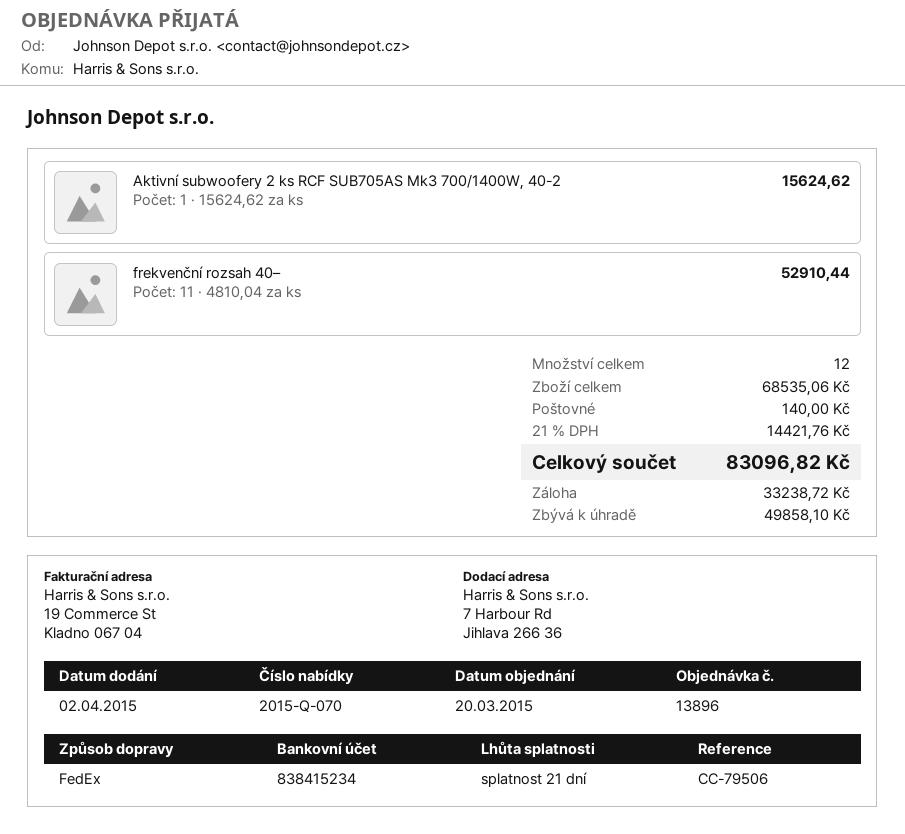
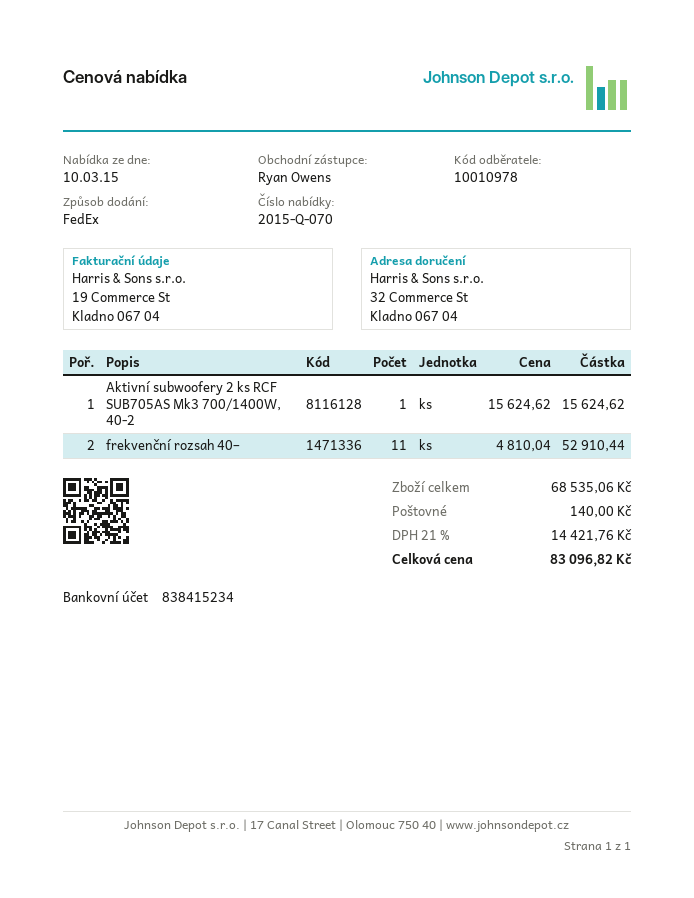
ship to: 7 Harbour Rd, Jihlava 266 36 -> 32 Commerce St, Kladno 067 04

